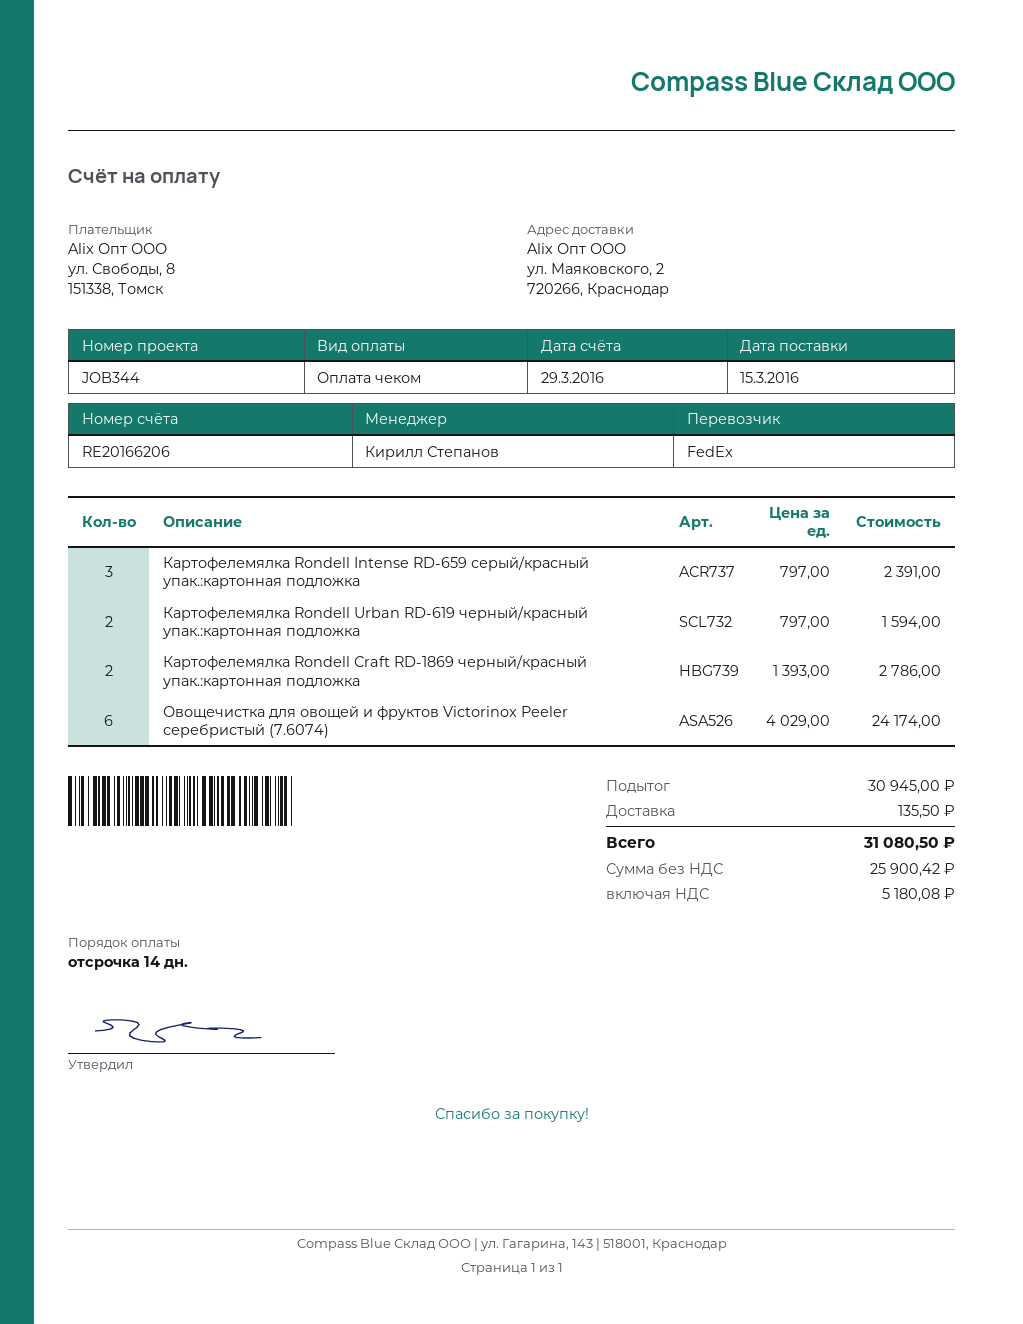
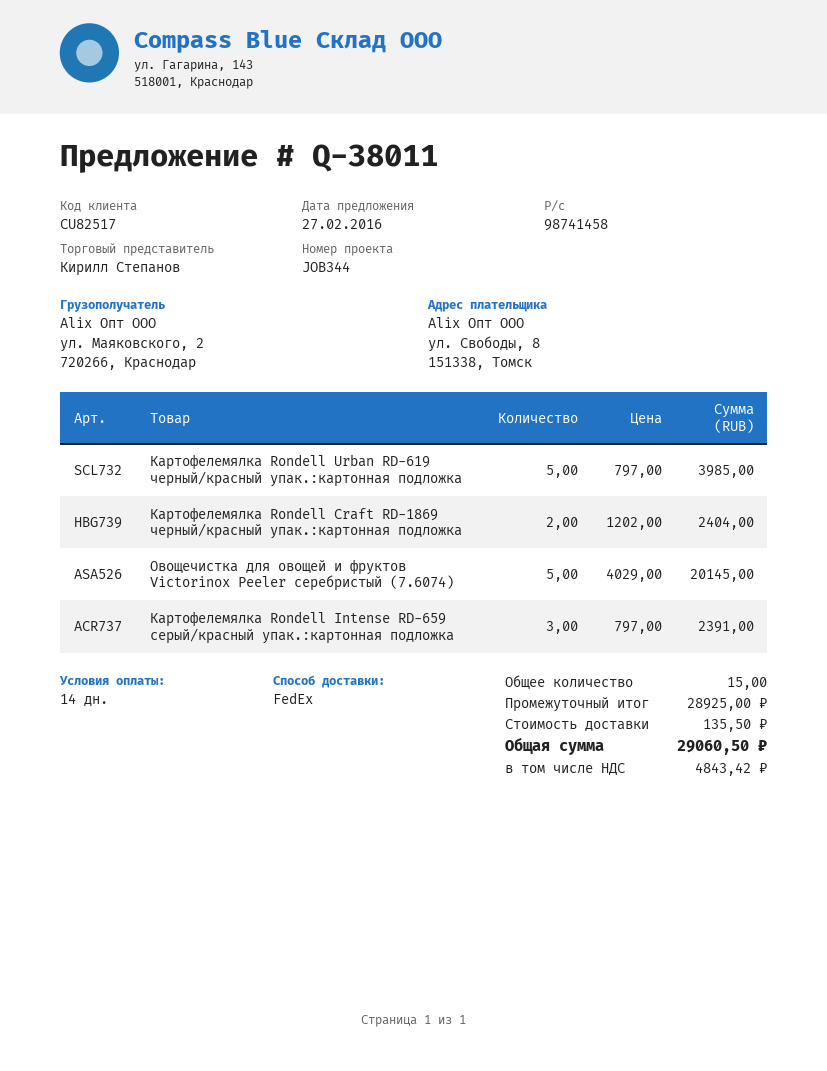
Картофелемялка Rondell Urban RD-619 черный/красный упак.:картонная подложка: 2 x 797.00 = 1594.00 -> 5 x 797.00 = 3985.00
Картофелемялка Rondell Craft RD-1869 черный/красный упак.:картонная подложка: 2 x 1393.00 = 2786.00 -> 2 x 1202.00 = 2404.00
Овощечистка для овощей и фруктов Victorinox Peeler серебристый (7.6074): 6 x 4029.00 = 24174.00 -> 5 x 4029.00 = 20145.00
subtotal: 30945.00 -> 28925.00
tax: 5180.08 -> 4843.42
total: 31080.50 -> 29060.50

